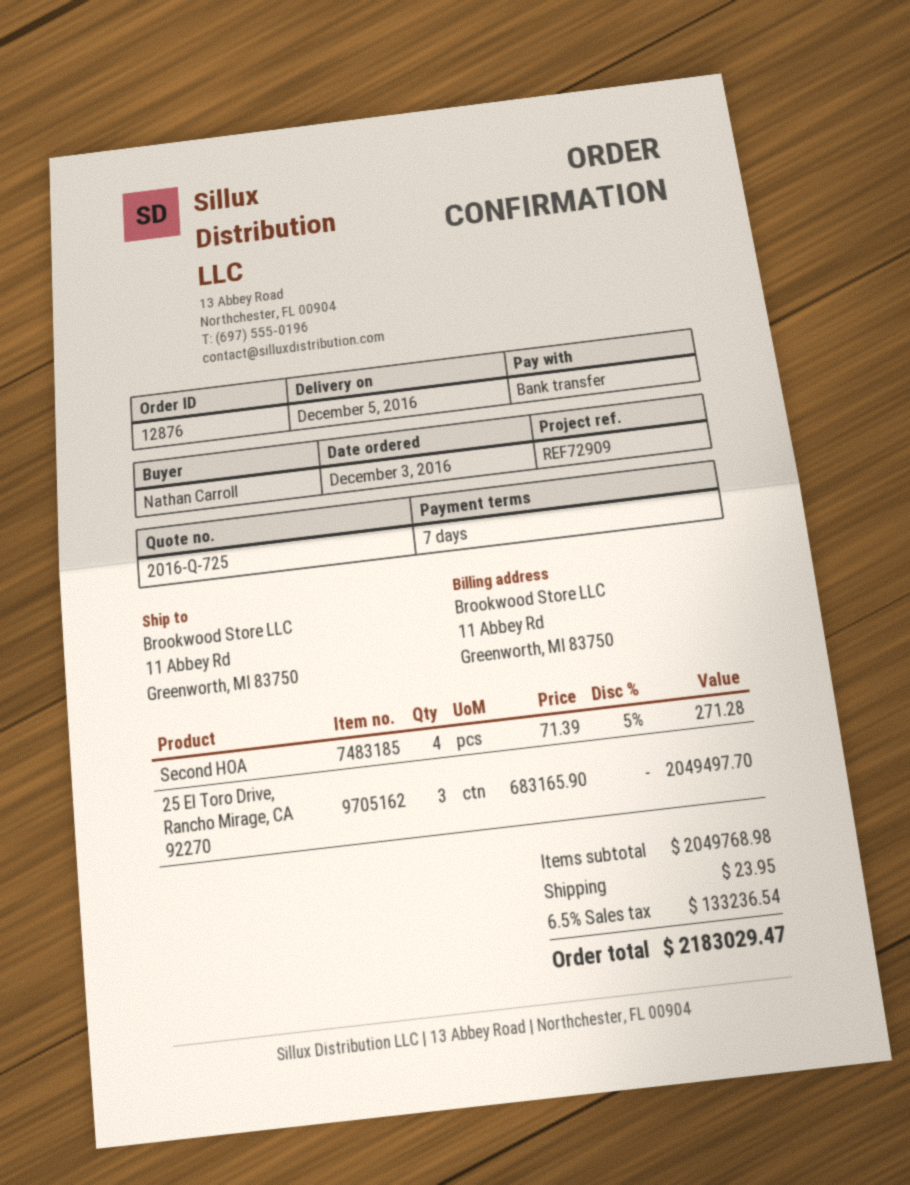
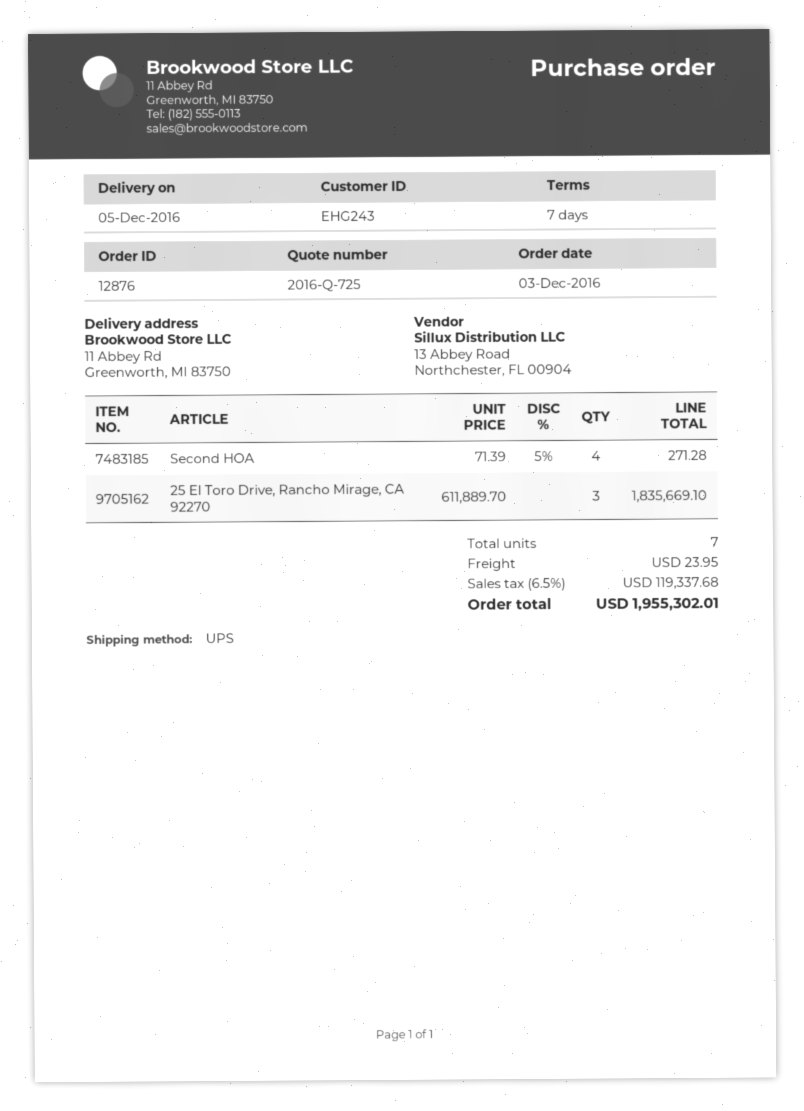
25 El Toro Drive, Rancho Mirage, CA 92270: 3 x 683165.90 = 2049497.70 -> 3 x 611889.70 = 1835669.10
tax: 6.5% = 133236.54 -> 6.5% = 119337.68
total: 2183029.47 -> 1955302.01

